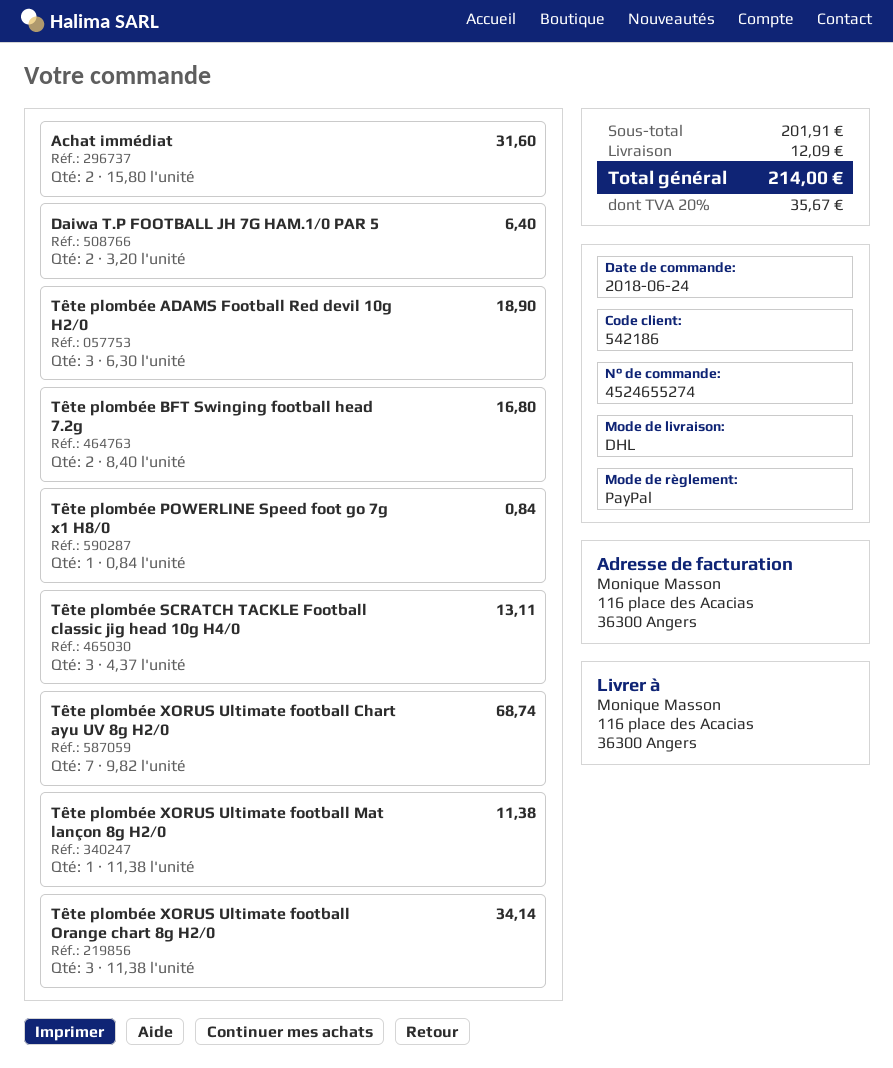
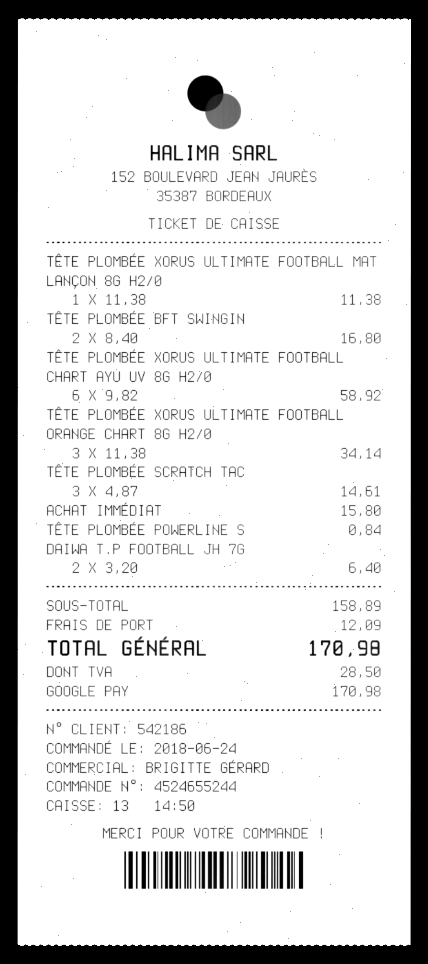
order number: 4524655274 -> 4524655244
payment method: PayPal -> Google Pay
Achat immédiat: 2 x 15.80 = 31.60 -> 1 x 15.80 = 15.80
Tête plombée ADAMS Football Red devil 10g H2/0: 3 x 6.30 = 18.90 -> none
Tête plombée SCRATCH TACKLE Football classic jig head 10g H4/0: 3 x 4.37 = 13.11 -> 3 x 4.87 = 14.61
Tête plombée XORUS Ultimate football Chart ayu UV 8g H2/0: 7 x 9.82 = 68.74 -> 6 x 9.82 = 58.92
subtotal: 201.91 -> 158.89
tax: 35.67 -> 28.50
total: 214.00 -> 170.98

